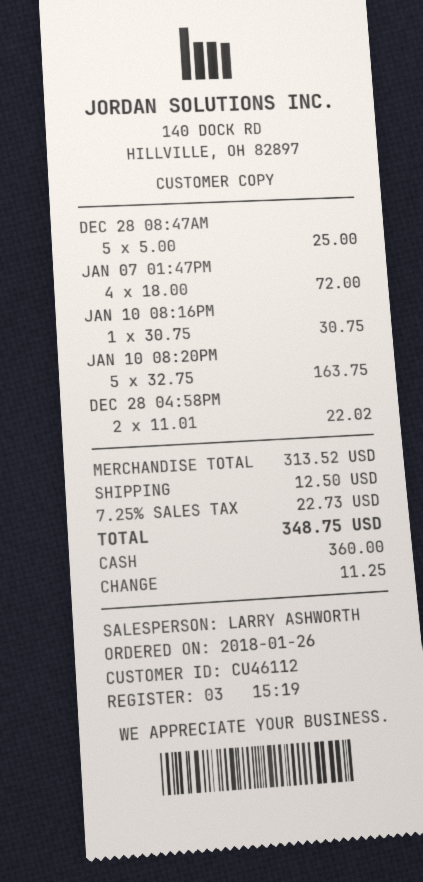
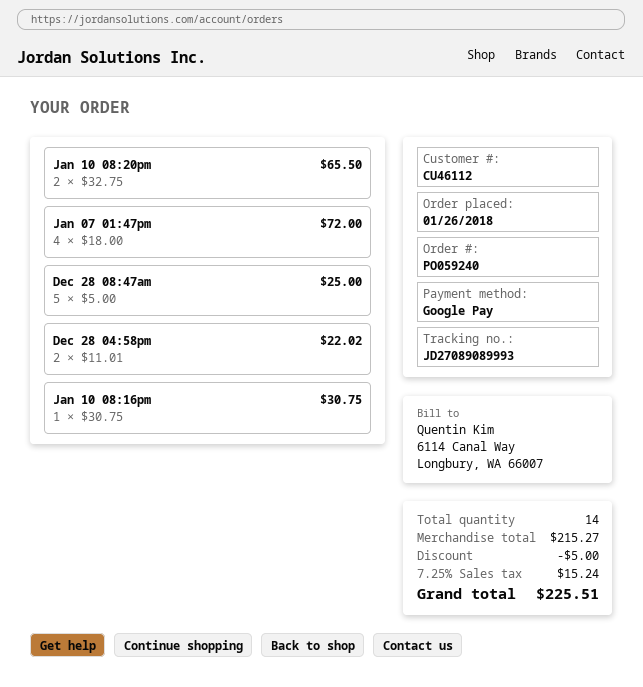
payment method: cash -> Google Pay
JAN 10 08:20PM: 5 x 32.75 = 163.75 -> 2 x 32.75 = 65.50
subtotal: 313.52 -> 215.27
discount: none -> 5.00
shipping: 12.50 -> none
tax: 7.25% = 22.73 -> 7.25% = 15.24
total: 348.75 -> 225.51

